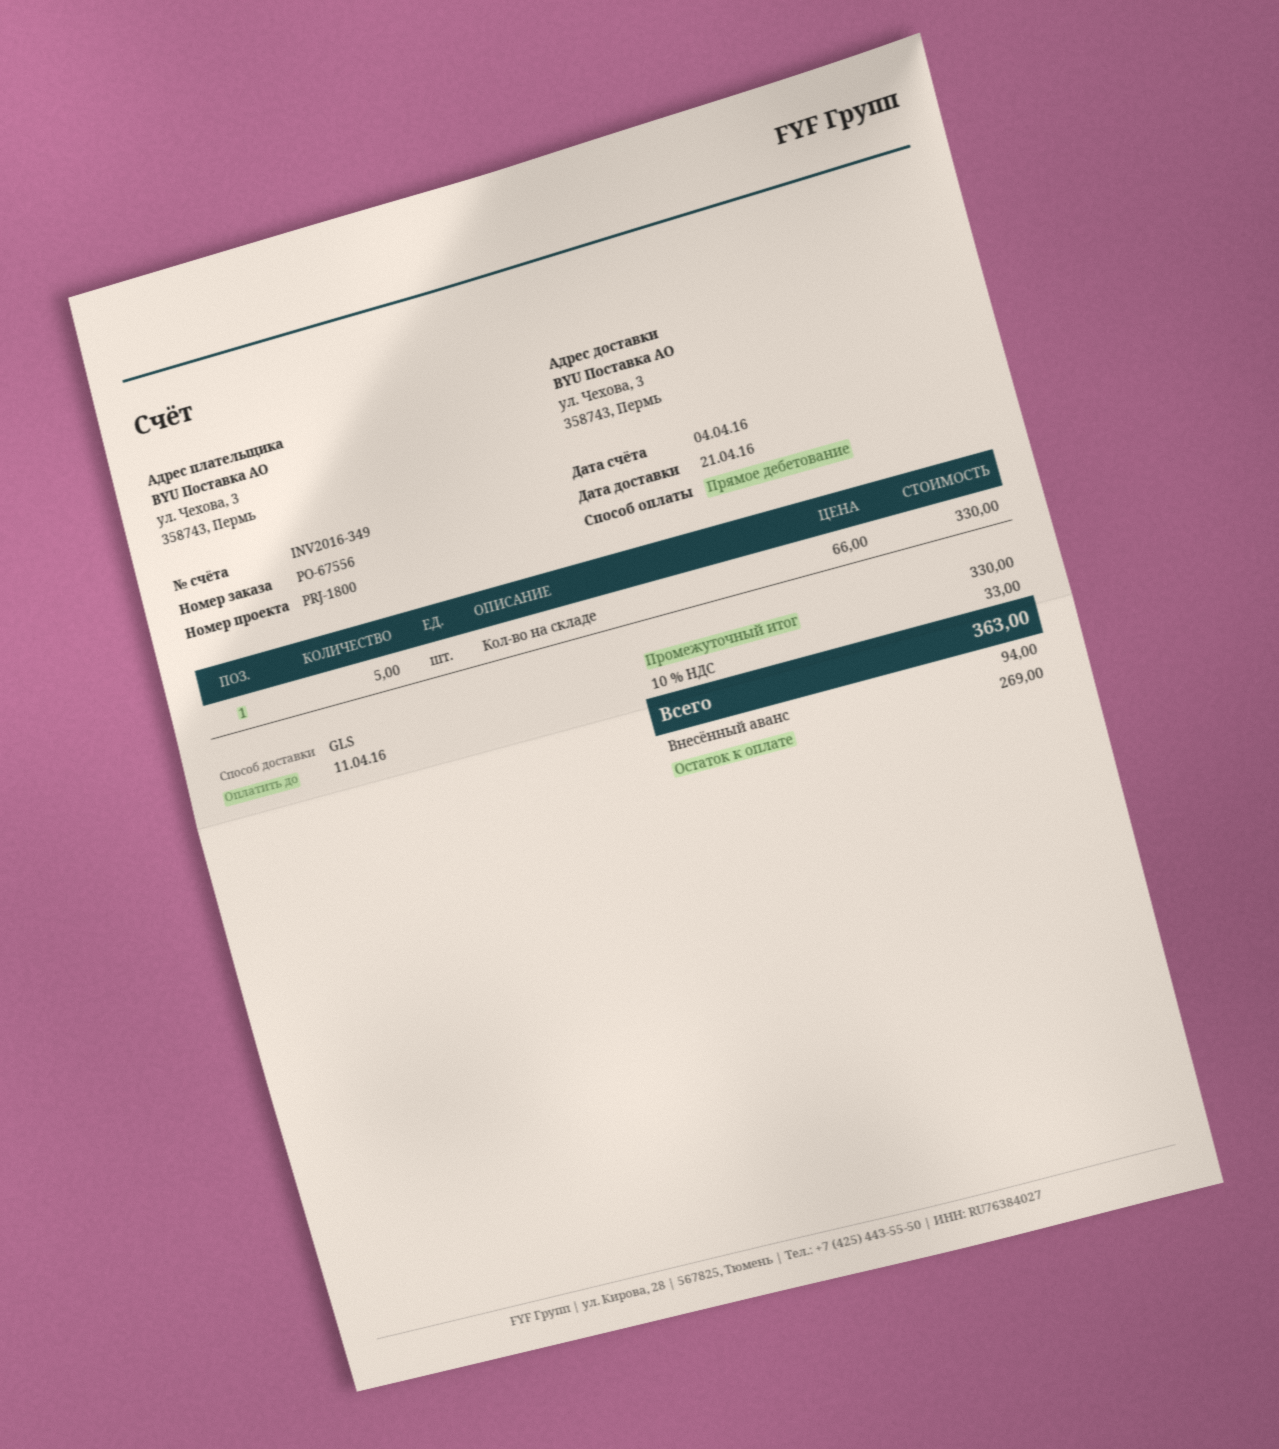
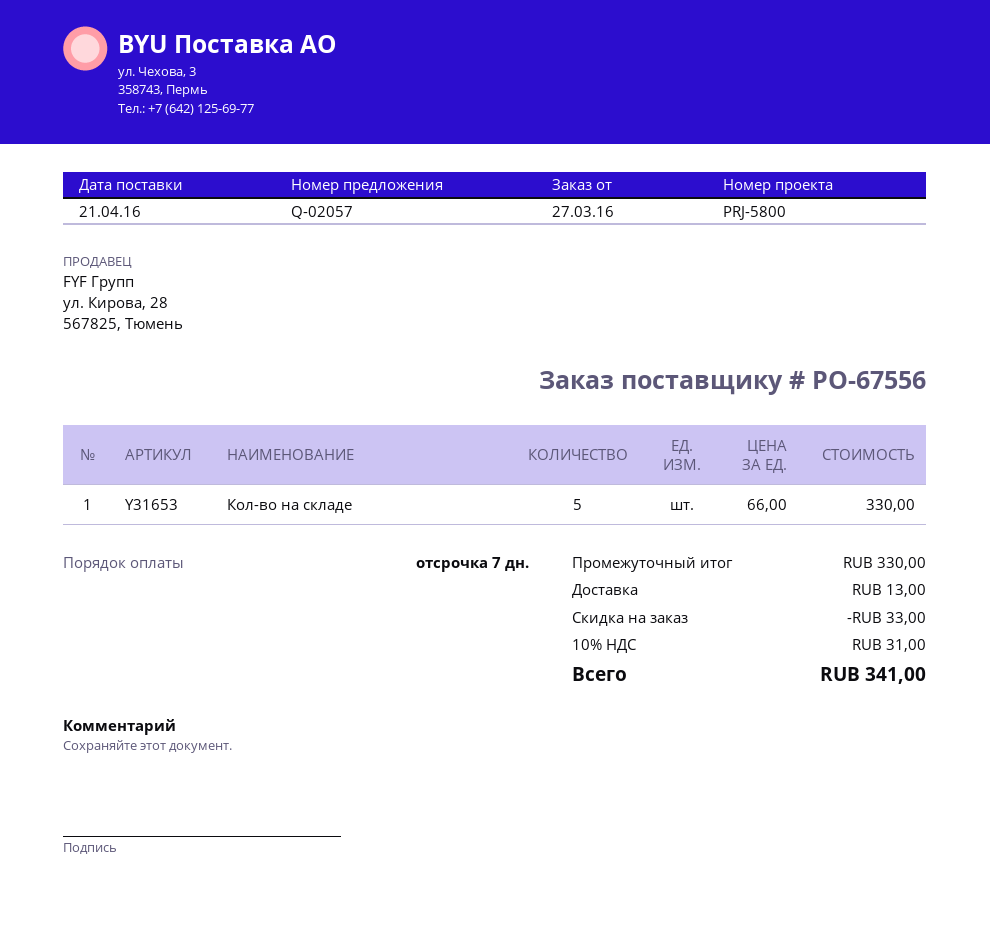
reference: PRJ-1800 -> PRJ-5800
discount: none -> 33.00
shipping: none -> 13.00
tax: 10% = 33.00 -> 10% = 31.00
total: 363.00 -> 341.00

